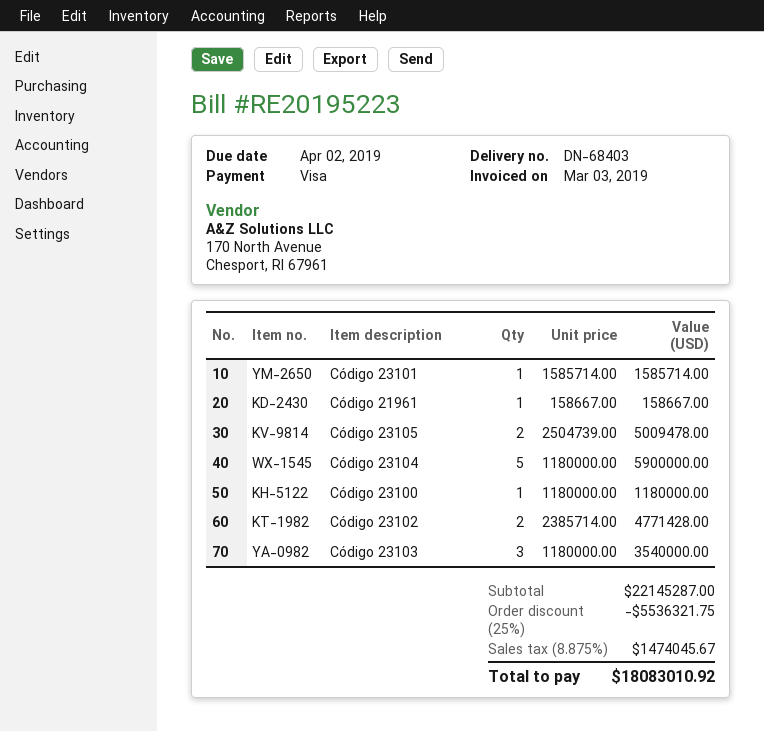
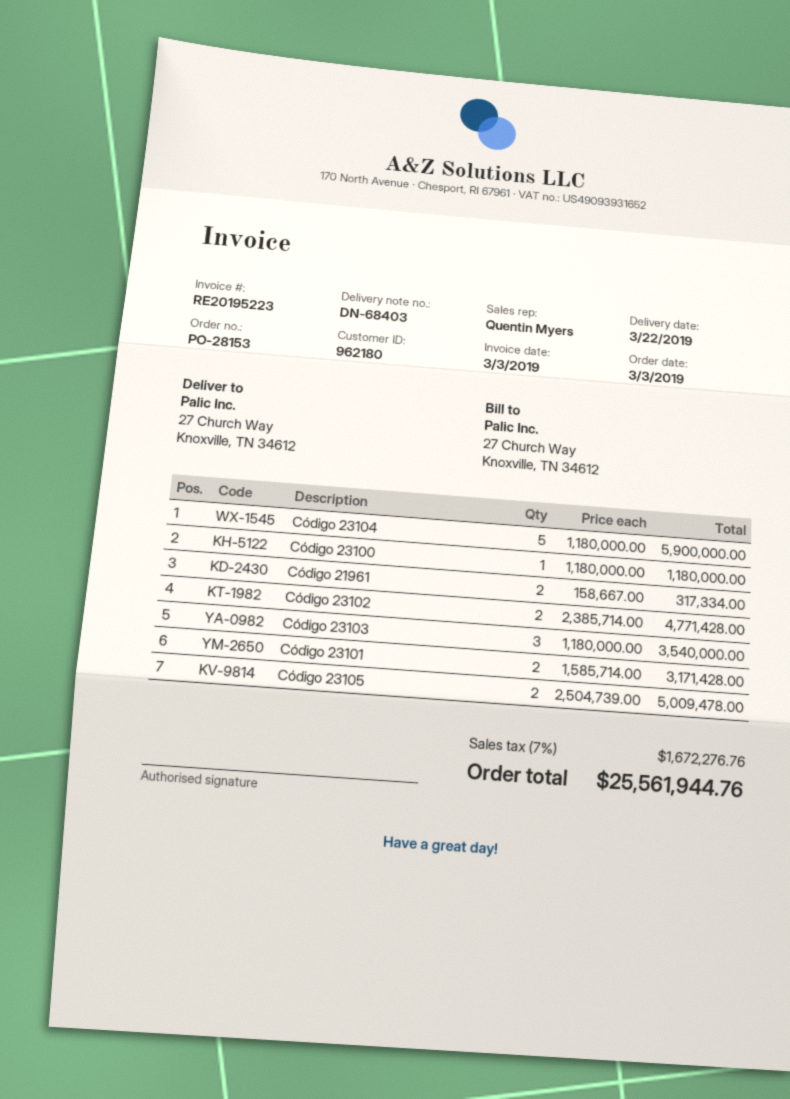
Código 23101: 1 x 1585714.00 = 1585714.00 -> 2 x 1585714.00 = 3171428.00
Código 21961: 1 x 158667.00 = 158667.00 -> 2 x 158667.00 = 317334.00
discount: 25% = 5536321.75 -> none
tax: 8.875% = 1474045.67 -> 7% = 1672276.76
total: 18083010.92 -> 25561944.76

